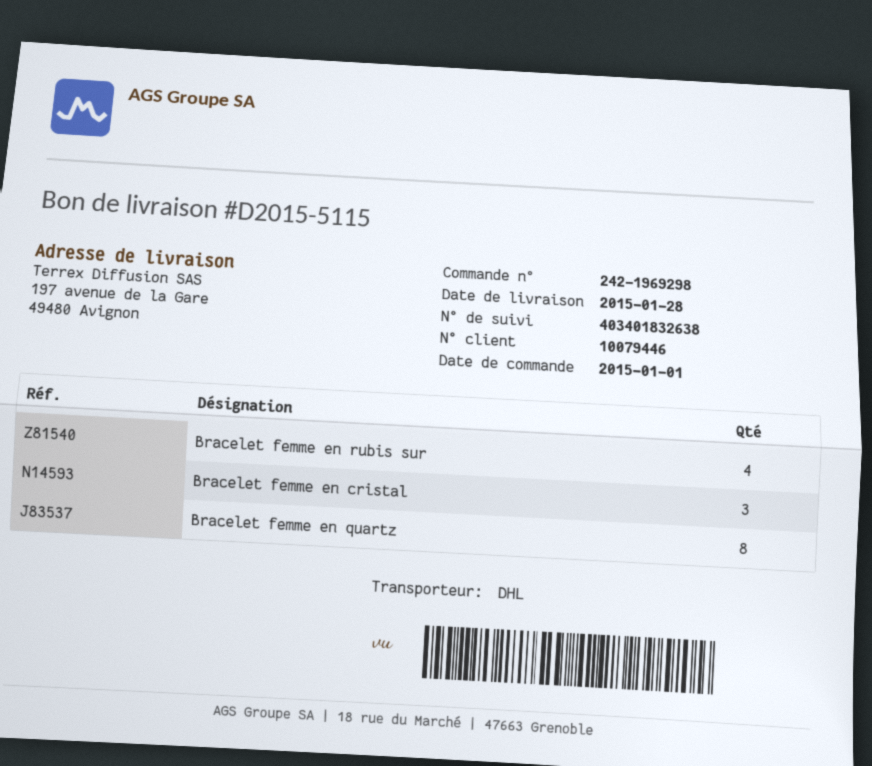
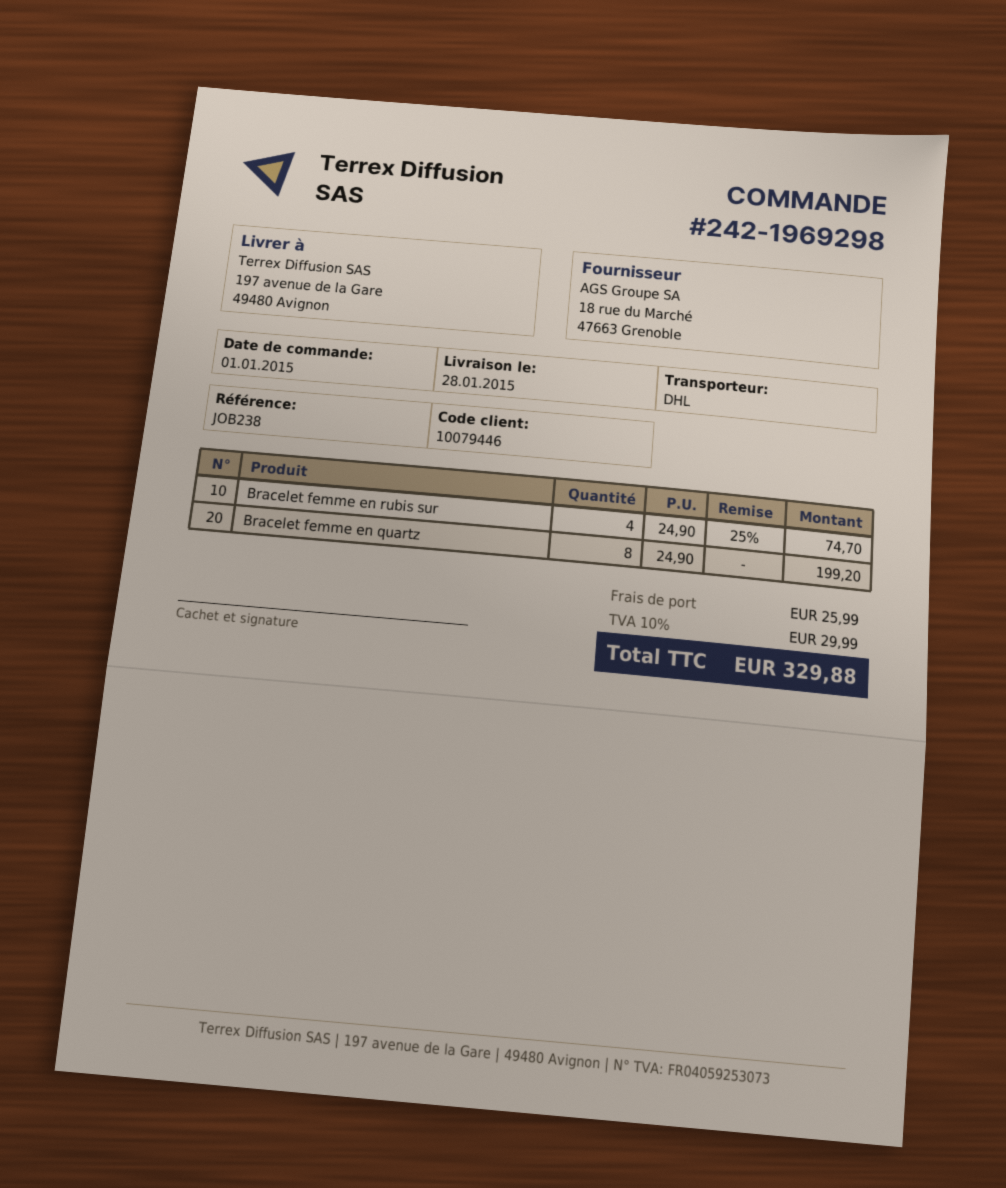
Bracelet femme en cristal: 3 -> none

